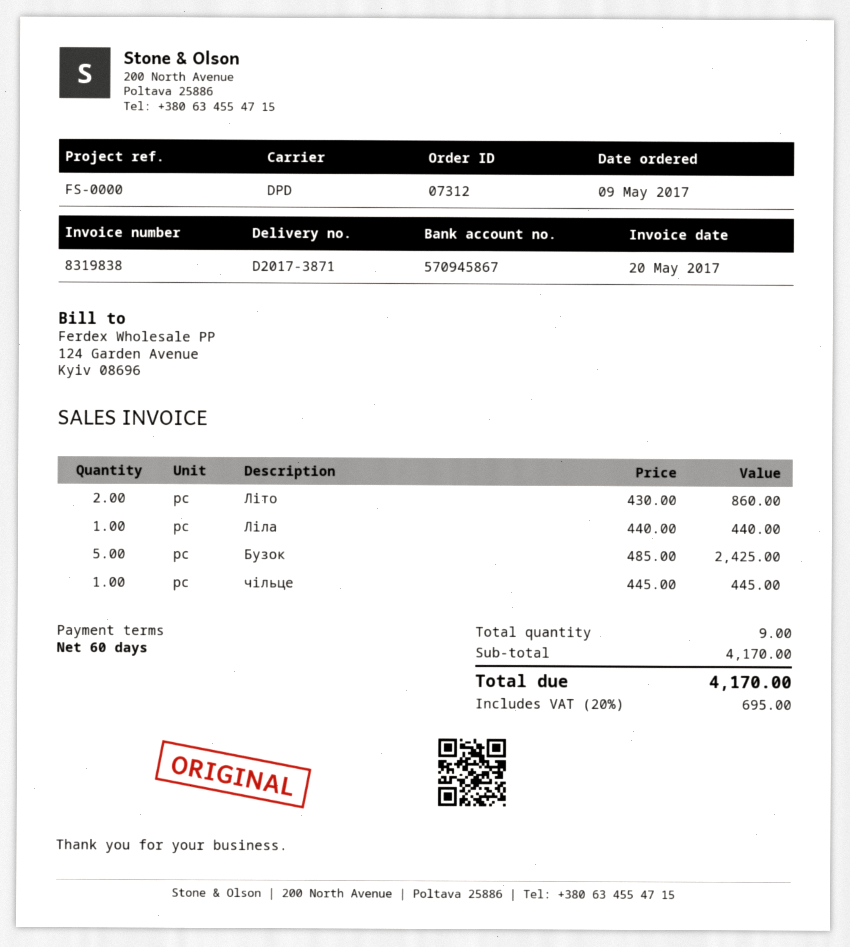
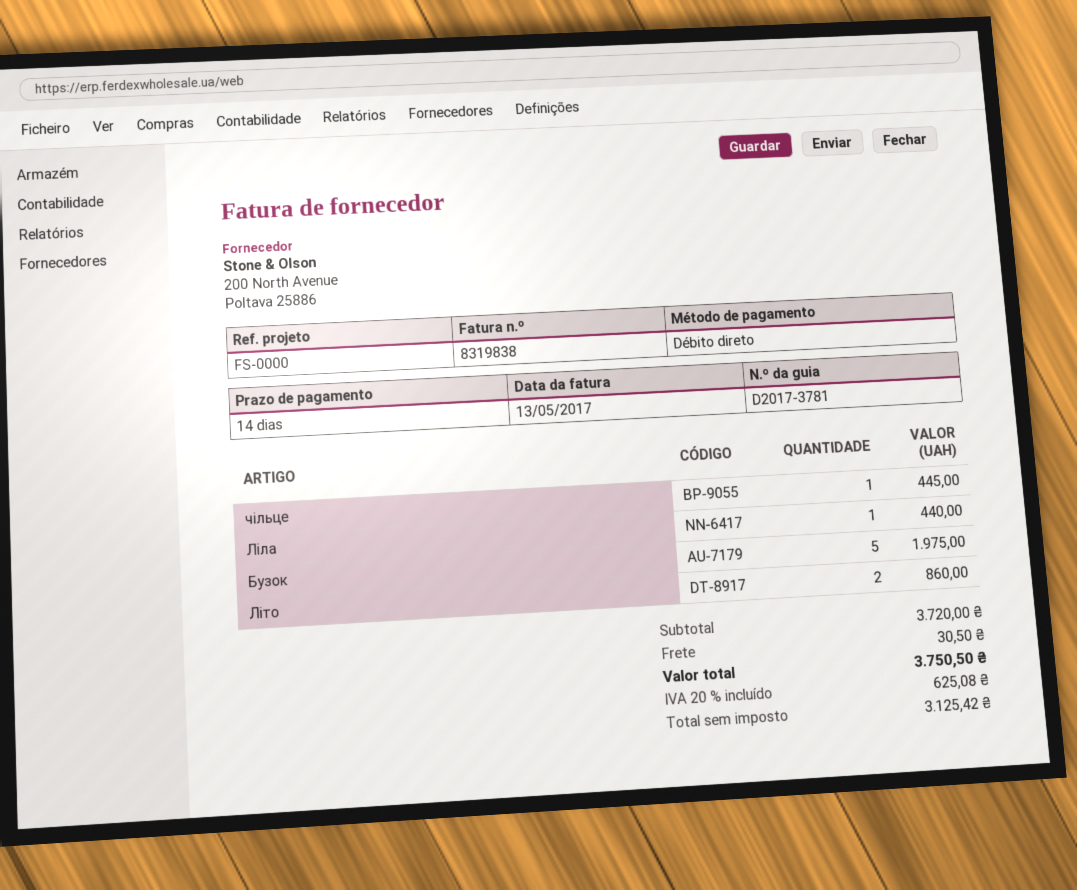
delivery note number: D2017-3871 -> D2017-3781
invoice date: 2017-05-20 -> 2017-05-13
payment terms: 60 days -> 14 days
Бузок: 5 for 2425.00 -> 5 for 1975.00
subtotal: 4170.00 -> 3720.00
shipping: none -> 30.50
tax: 20% = 695.00 -> 20% = 625.08
total: 4170.00 -> 3750.50

